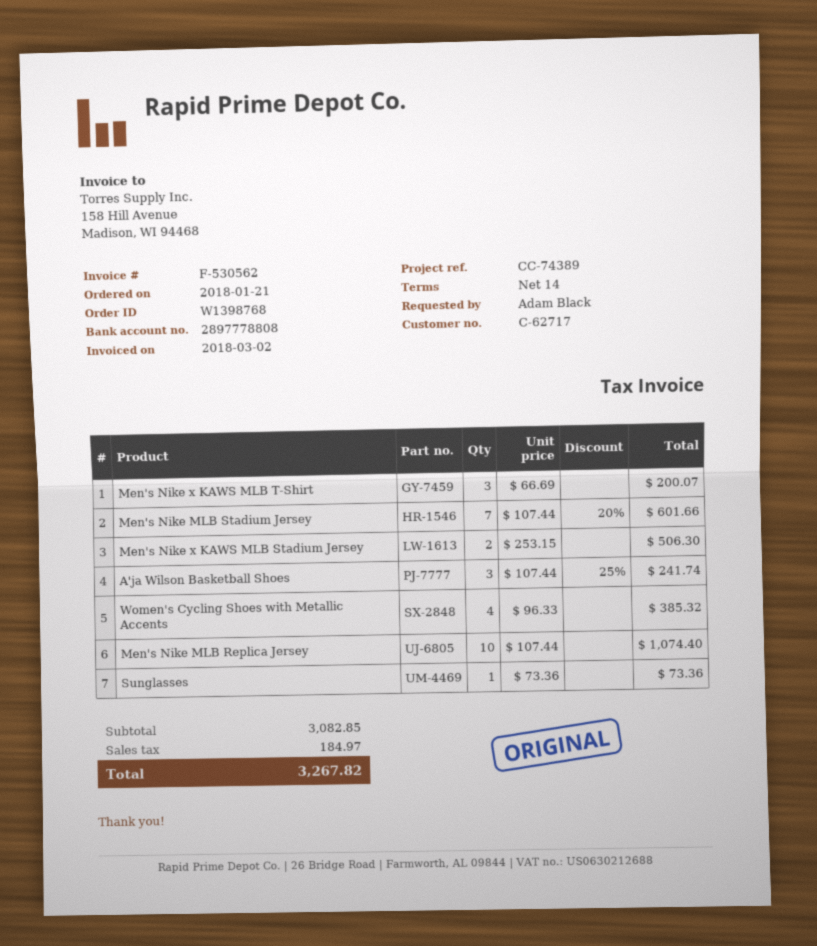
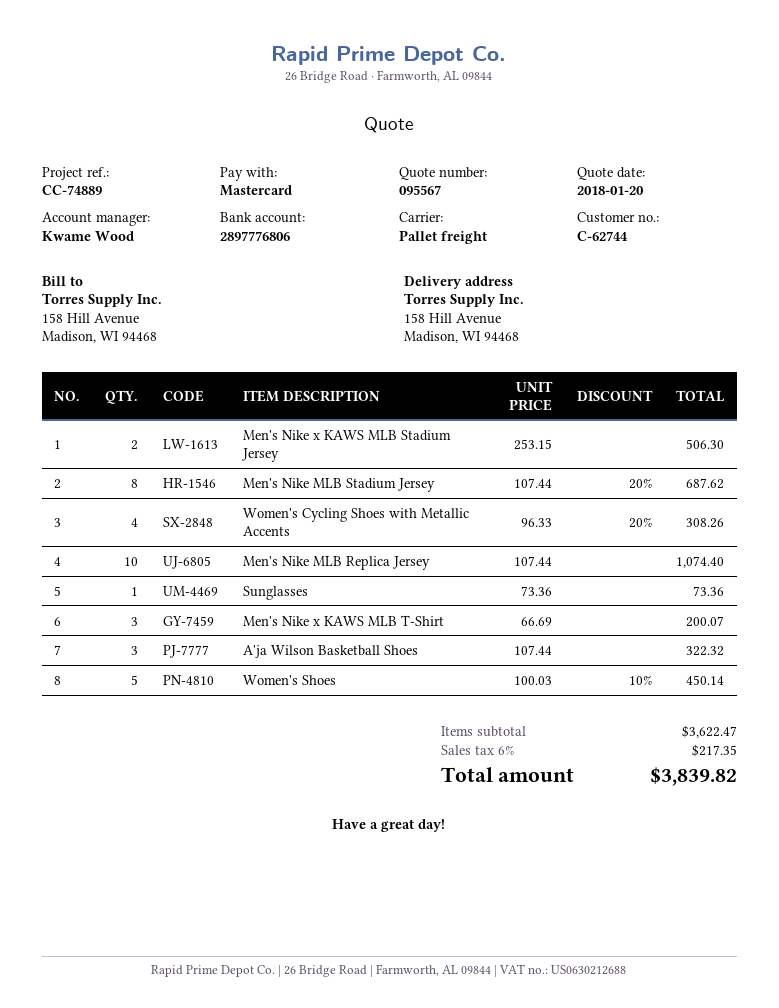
customer number: C-62717 -> C-62744
reference: CC-74389 -> CC-74889
bank account: 2897778808 -> 2897776806
Men's Nike MLB Stadium Jersey: 7 x 107.44 - 20% = 601.66 -> 8 x 107.44 - 20% = 687.62
A'ja Wilson Basketball Shoes: 3 x 107.44 - 25% = 241.74 -> 3 x 107.44 = 322.32
Women's Cycling Shoes with Metallic Accents: 4 x 96.33 = 385.32 -> 4 x 96.33 - 20% = 308.26
Women's Shoes: none -> 5 x 100.03 - 10% = 450.14
subtotal: 3082.85 -> 3622.47
tax: 184.97 -> 217.35
total: 3267.82 -> 3839.82

